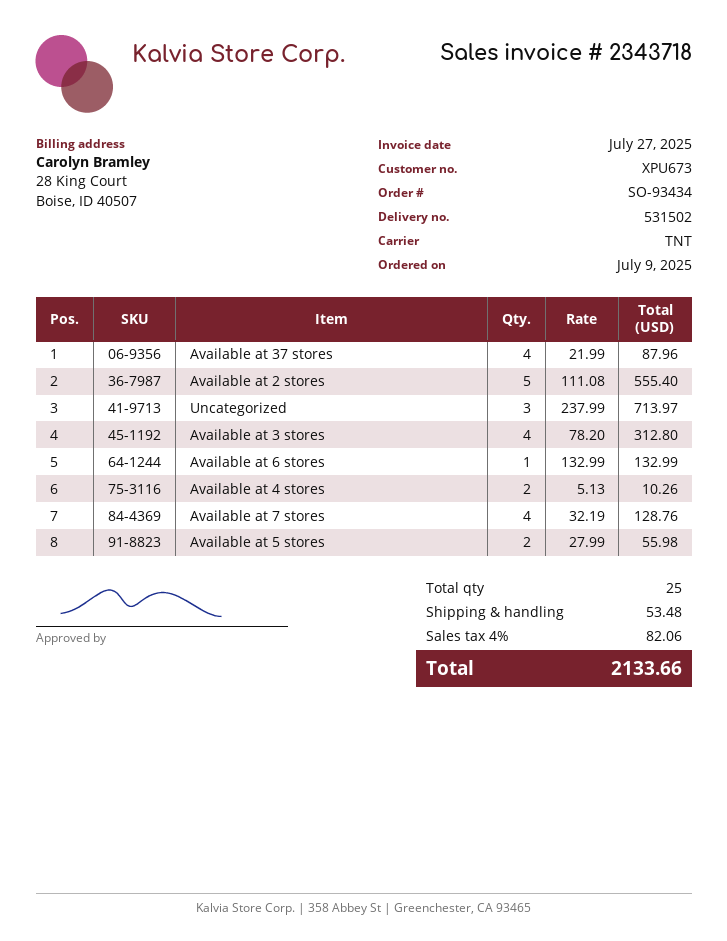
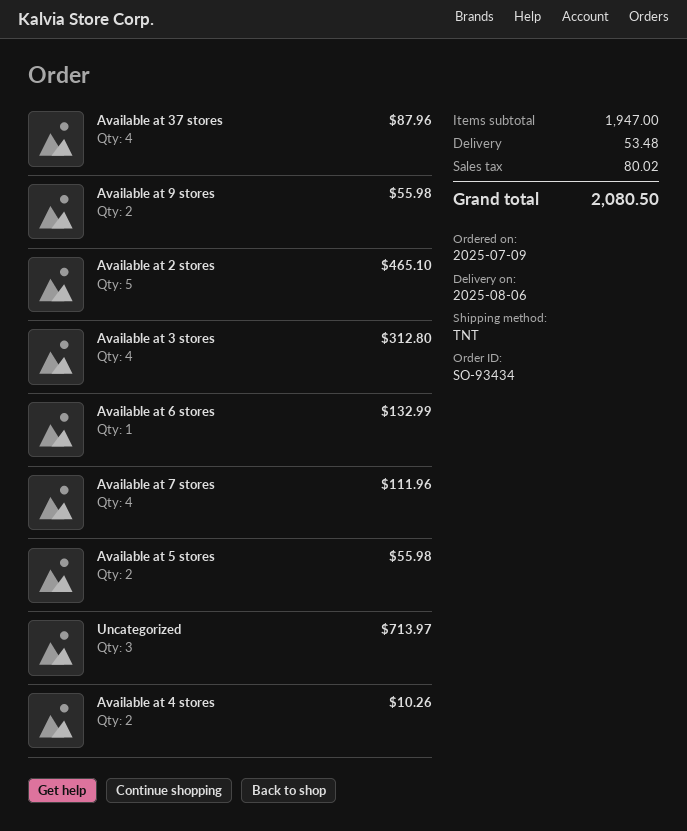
Available at 2 stores: 5 for 555.40 -> 5 for 465.10
Available at 7 stores: 4 for 128.76 -> 4 for 111.96
Available at 9 stores: none -> 2 for 55.98
tax: 82.06 -> 80.02
total: 2133.66 -> 2080.50

